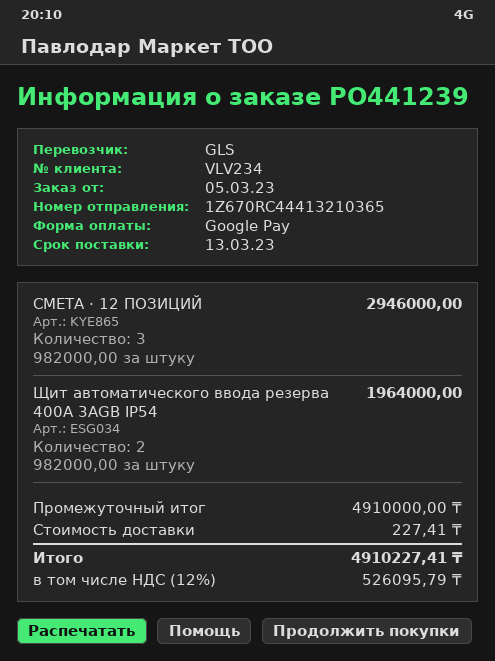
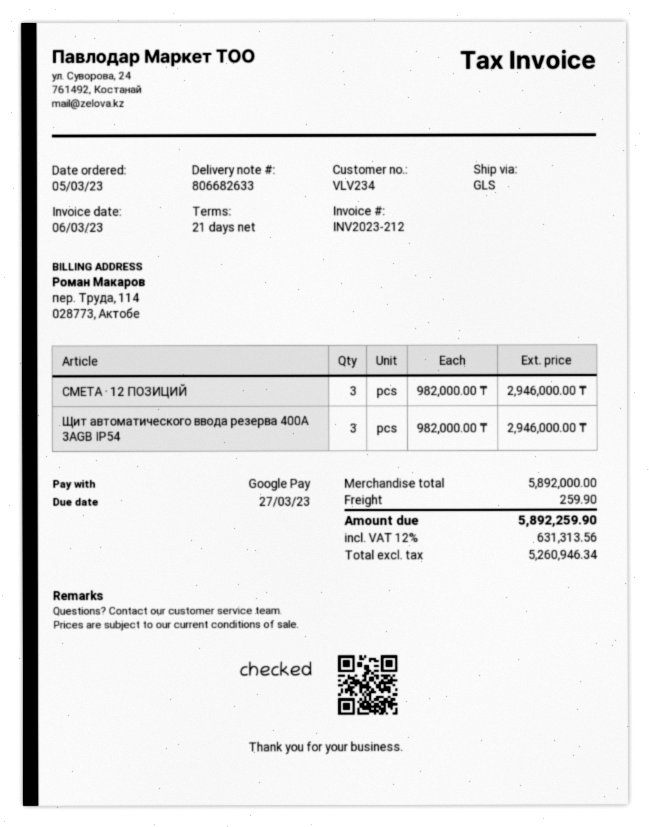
Щит автоматического ввода резерва 400А 3AGB IP54: 2 x 982000.00 = 1964000.00 -> 3 x 982000.00 = 2946000.00
subtotal: 4910000.00 -> 5892000.00
shipping: 227.41 -> 259.90
tax: 12% = 526095.79 -> 12% = 631313.56
total: 4910227.41 -> 5892259.90

